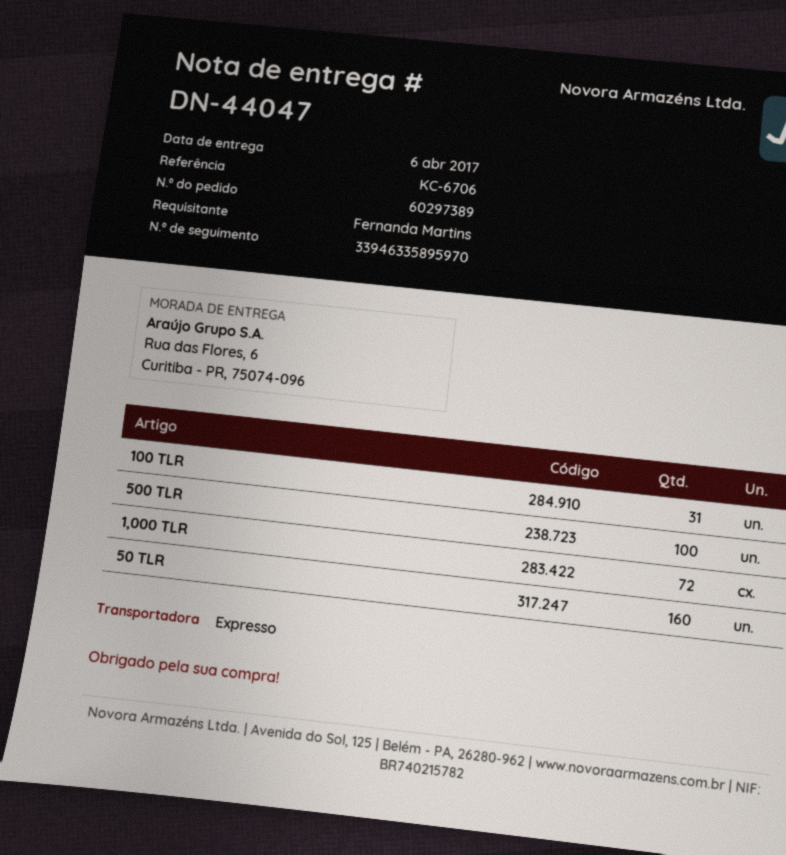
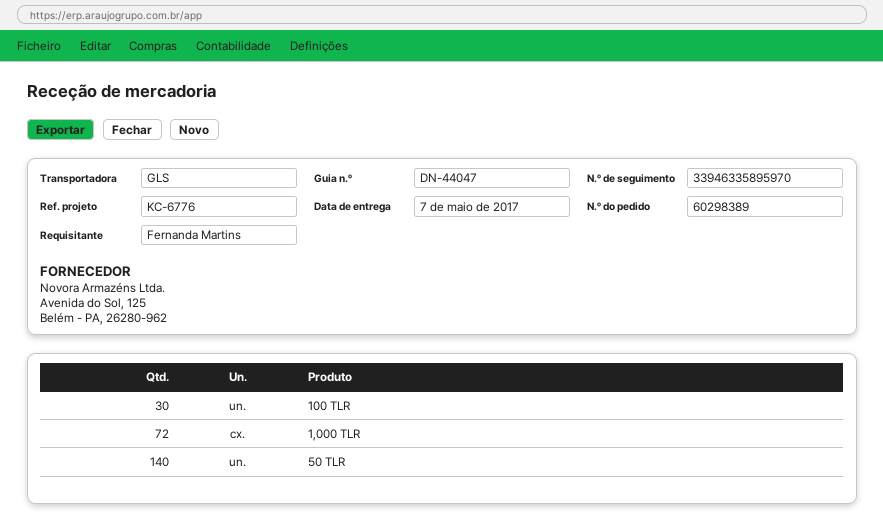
order number: 60297389 -> 60298389
delivery date: 2017-04-06 -> 2017-05-07
reference: KC-6706 -> KC-6776
shipping method: express -> GLS
100 TLR: 31 -> 30
500 TLR: 100 -> none
50 TLR: 160 -> 140

